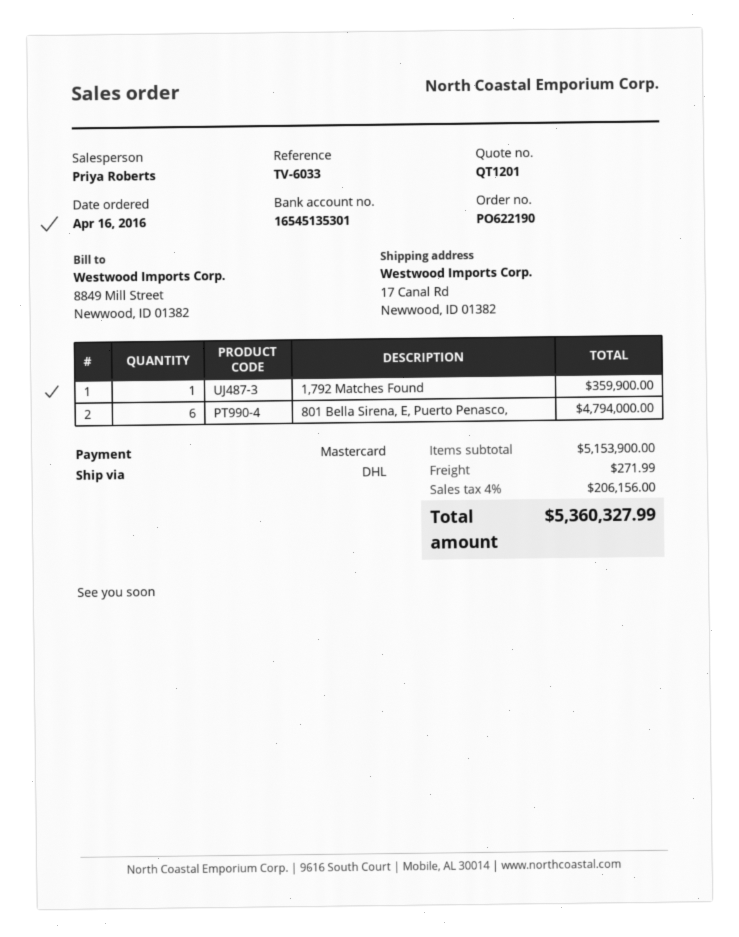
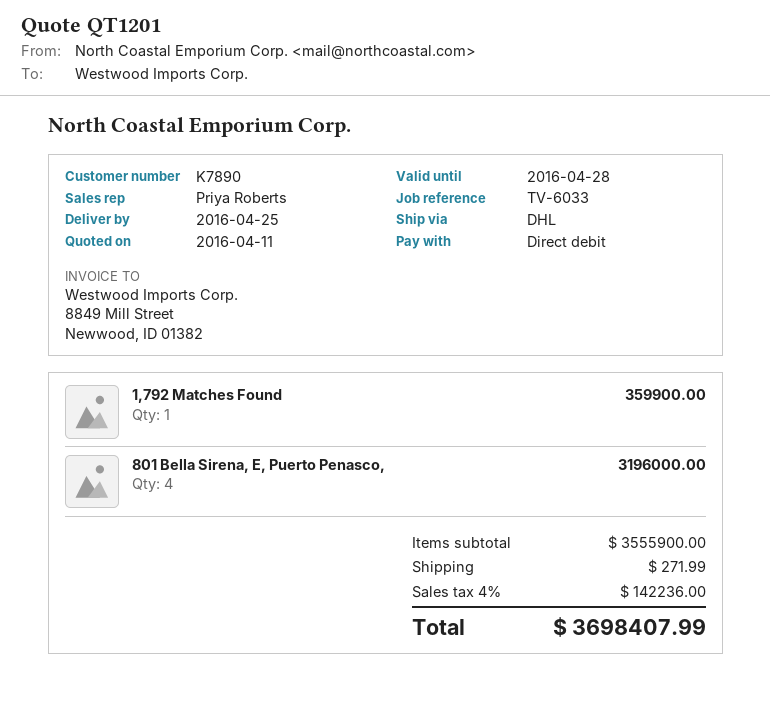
payment method: Mastercard -> direct debit
801 Bella Sirena, E, Puerto Penasco,: 6 for 4794000.00 -> 4 for 3196000.00
subtotal: 5153900.00 -> 3555900.00
tax: 4% = 206156.00 -> 4% = 142236.00
total: 5360327.99 -> 3698407.99

